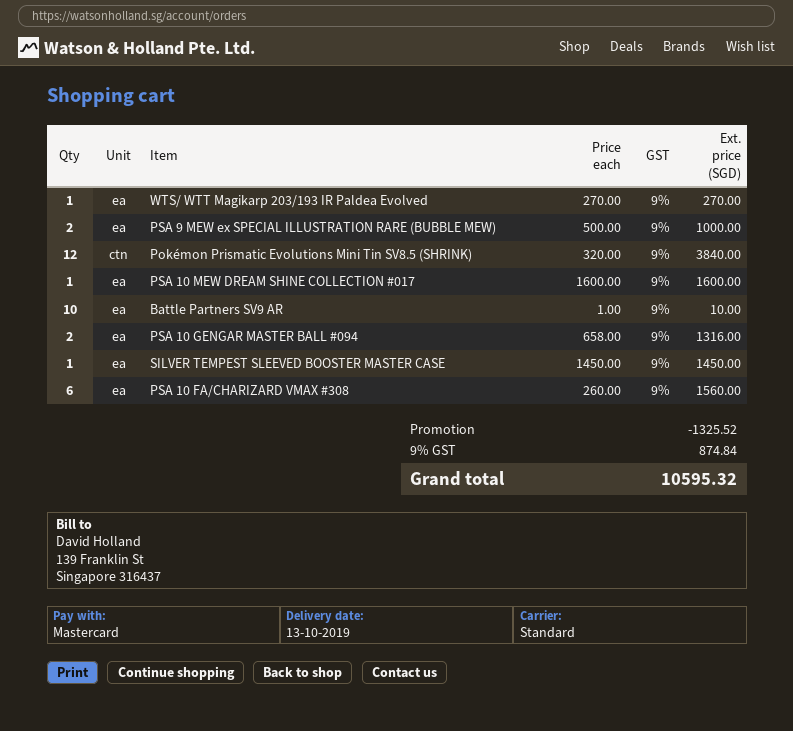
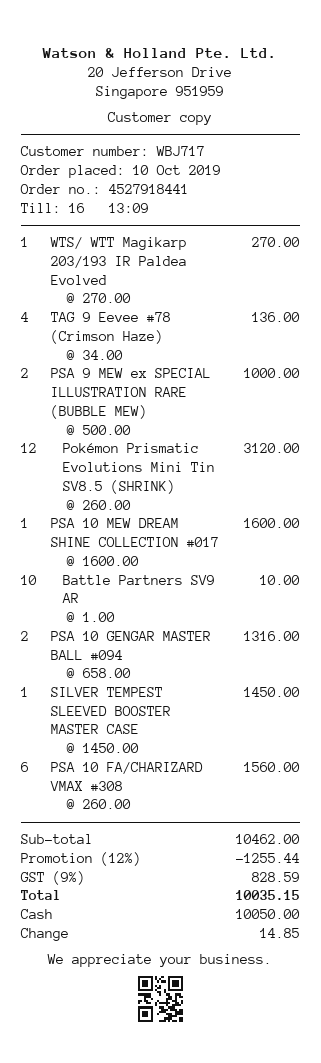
payment method: Mastercard -> cash
Pokémon Prismatic Evolutions Mini Tin SV8.5 (SHRINK): 12 x 320.00 = 3840.00 -> 12 x 260.00 = 3120.00
TAG 9 Eevee #78 (Crimson Haze): none -> 4 x 34.00 = 136.00
discount: 1325.52 -> 1255.44
tax: 9% = 874.84 -> 9% = 828.59
total: 10595.32 -> 10035.15

